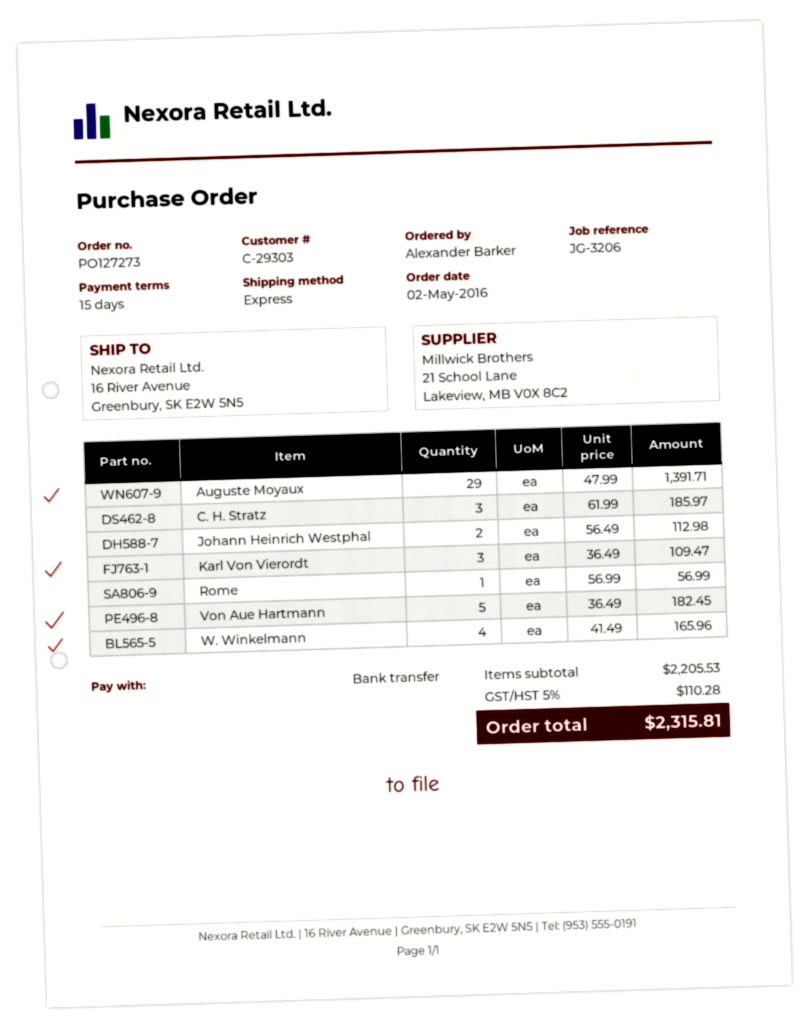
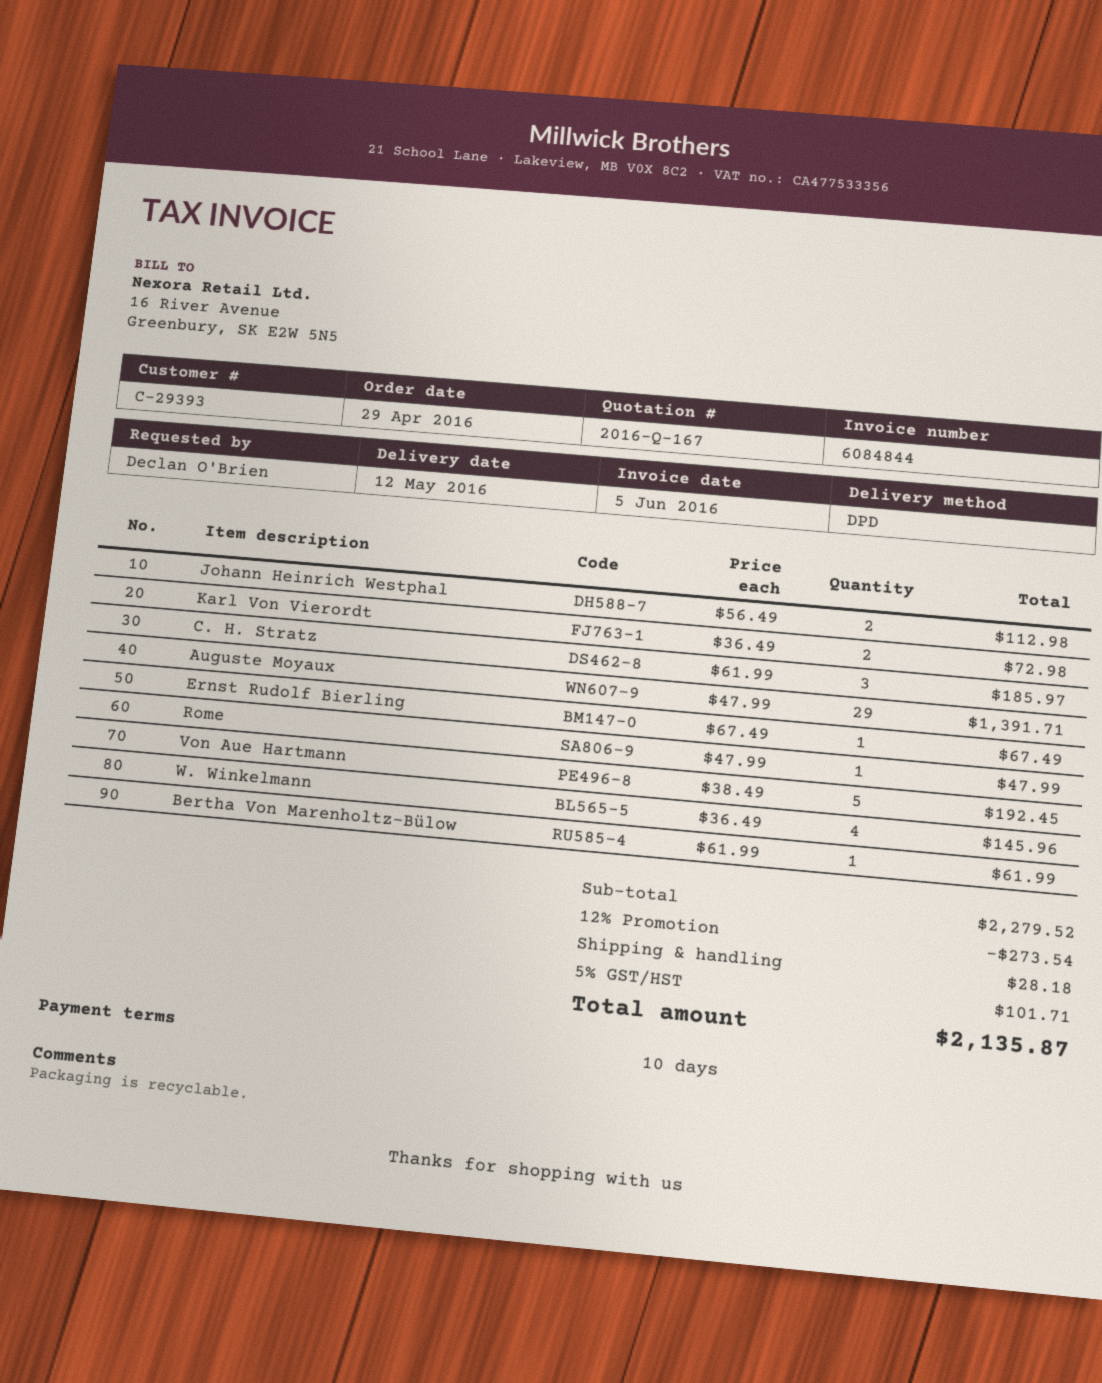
order date: 2016-05-02 -> 2016-04-29
payment terms: 15 days -> 10 days
customer number: C-29303 -> C-29393
ordered by: Alexander Barker -> Declan O'Brien
shipping method: express -> DPD
Karl Von Vierordt: 3 x 36.49 = 109.47 -> 2 x 36.49 = 72.98
Rome: 1 x 56.99 = 56.99 -> 1 x 47.99 = 47.99
Von Aue Hartmann: 5 x 36.49 = 182.45 -> 5 x 38.49 = 192.45
W. Winkelmann: 4 x 41.49 = 165.96 -> 4 x 36.49 = 145.96
Ernst Rudolf Bierling: none -> 1 x 67.49 = 67.49
Bertha Von Marenholtz-Bülow: none -> 1 x 61.99 = 61.99
subtotal: 2205.53 -> 2279.52
discount: none -> 12% = 273.54
shipping: none -> 28.18
tax: 5% = 110.28 -> 5% = 101.71
total: 2315.81 -> 2135.87

